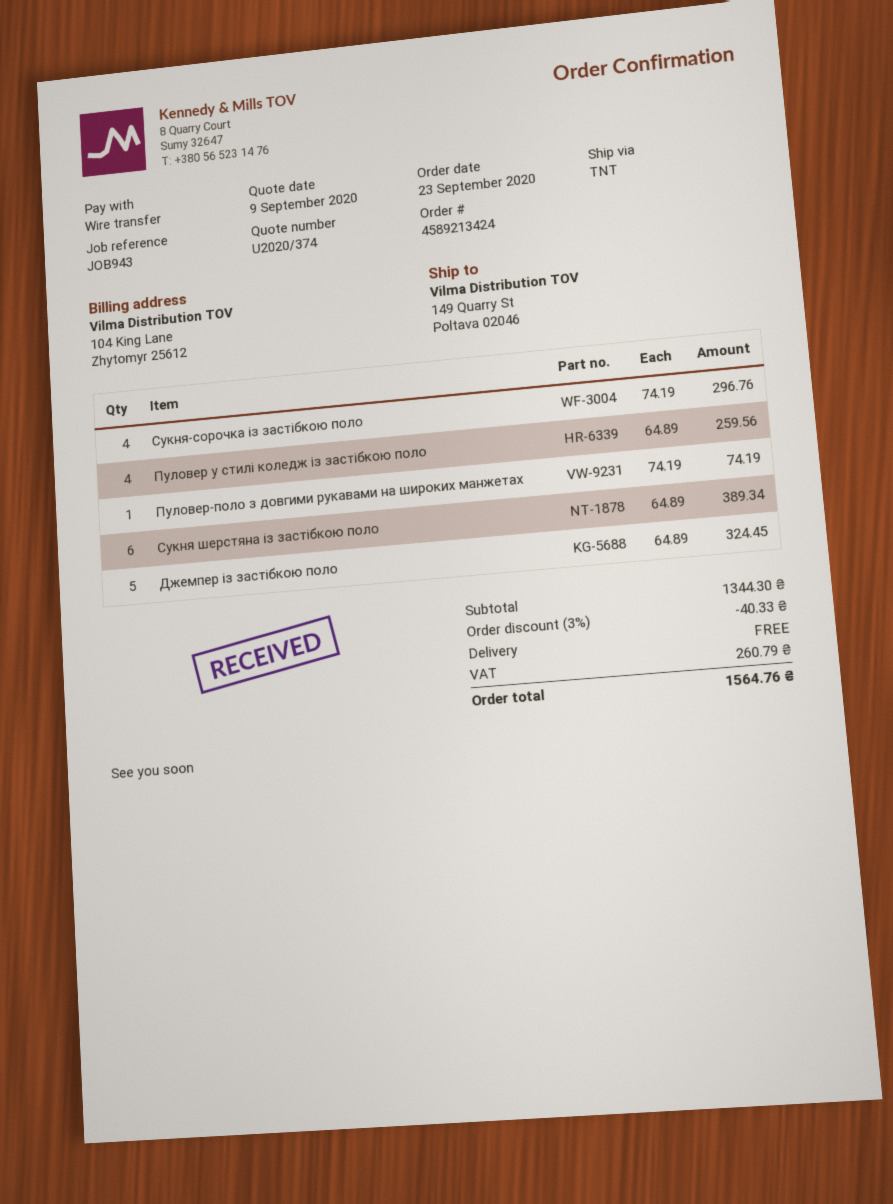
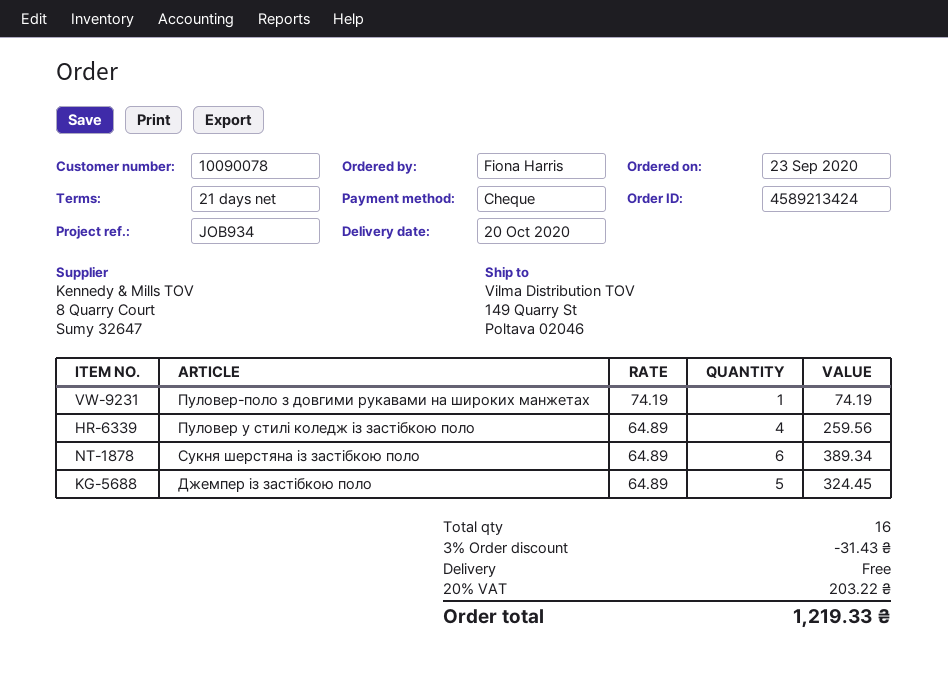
reference: JOB943 -> JOB934
payment method: bank transfer -> cheque
Сукня-сорочка із застібкою поло: 4 x 74.19 = 296.76 -> none
discount: 3% = 40.33 -> 3% = 31.43
tax: 260.79 -> 203.22
total: 1564.76 -> 1219.33

